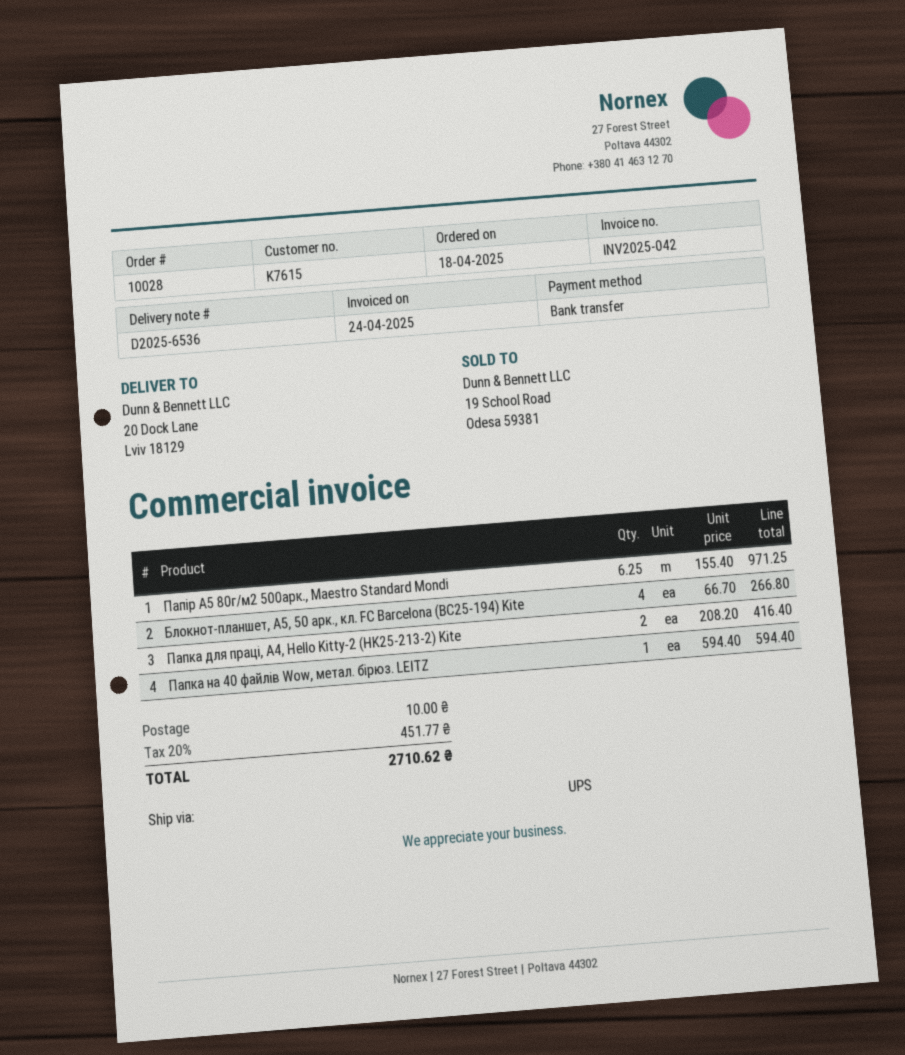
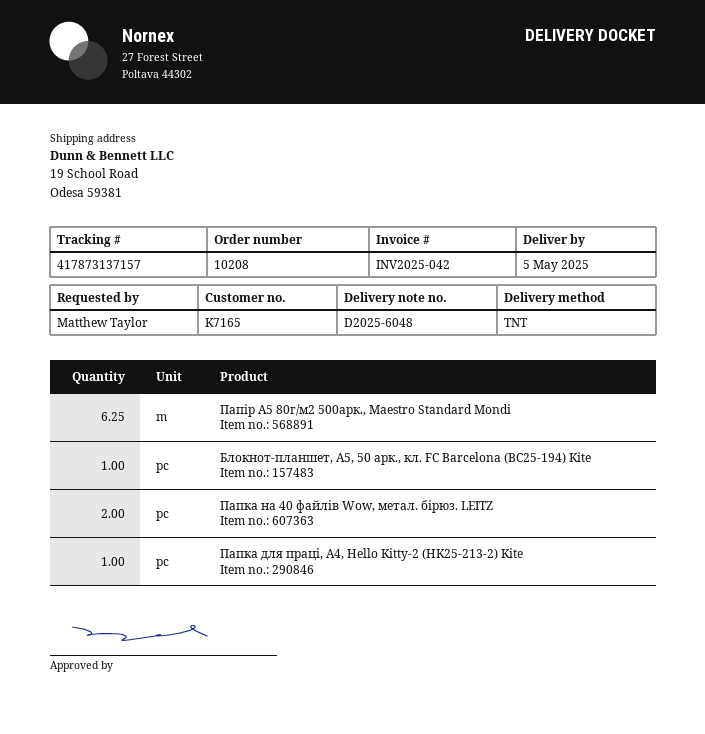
order number: 10028 -> 10208
delivery note number: D2025-6536 -> D2025-6048
customer number: K7615 -> K7165
shipping method: UPS -> TNT
ship to: 20 Dock Lane, Lviv 18129 -> 19 School Road, Odesa 59381
Блокнот-планшет, A5, 50 арк., кл. FC Barcelona (BC25-194) Kite: 4 -> 1
Папка для праці, А4, Hello Kitty-2 (HK25-213-2) Kite: 2 -> 1
Папка на 40 файлів Wow, метал. бірюз. LEITZ: 1 -> 2

